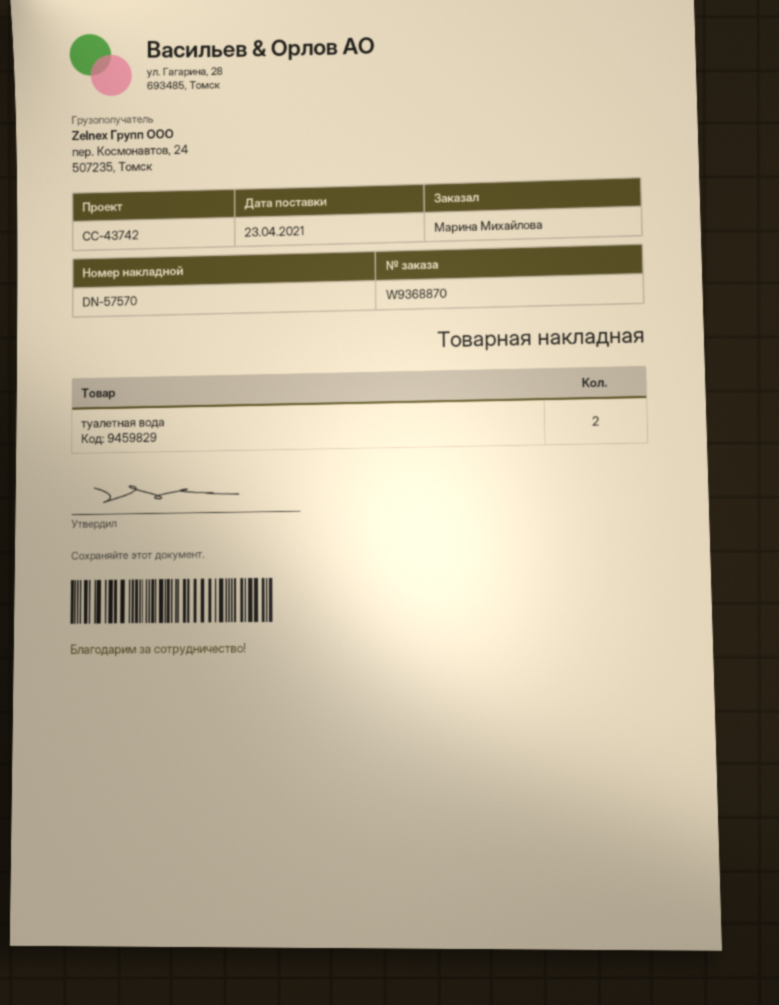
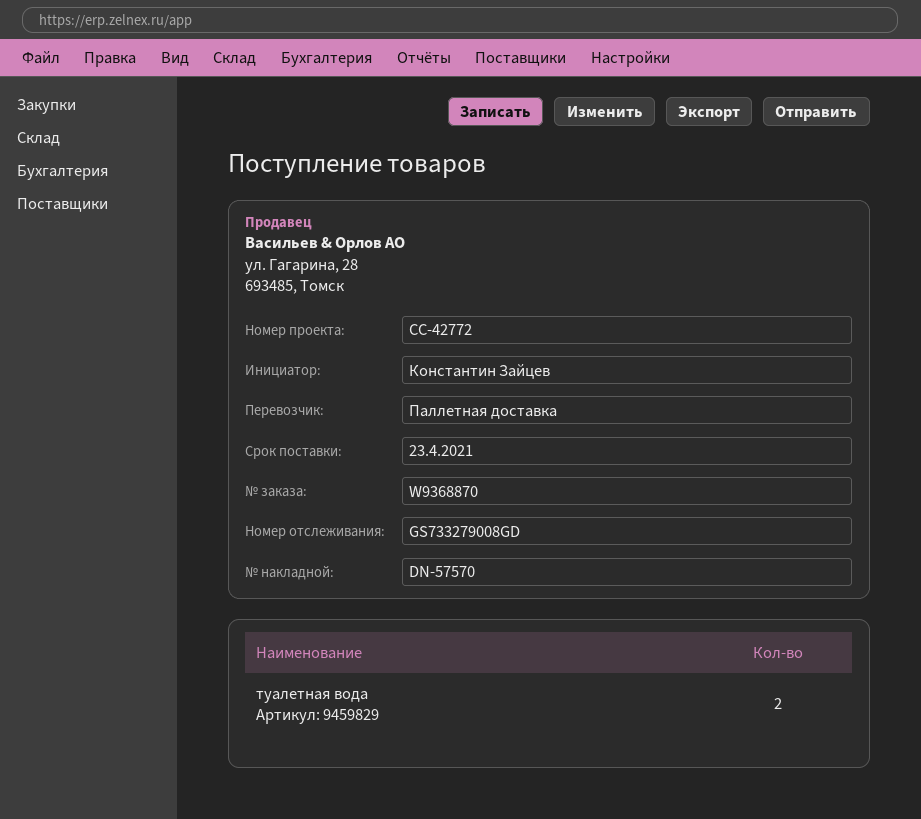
reference: CC-43742 -> CC-42772
ordered by: Марина Михайлова -> Константин Зайцев

